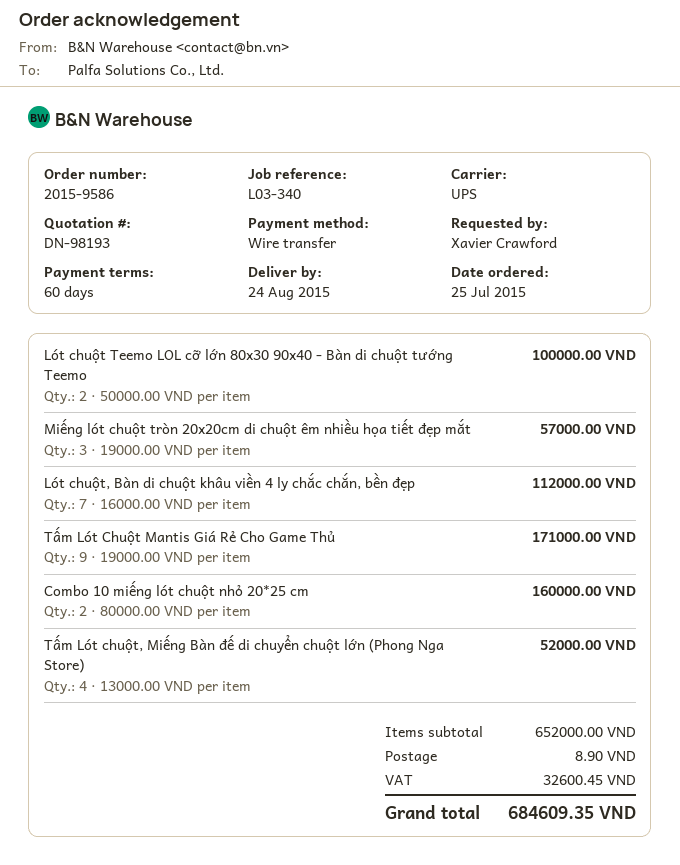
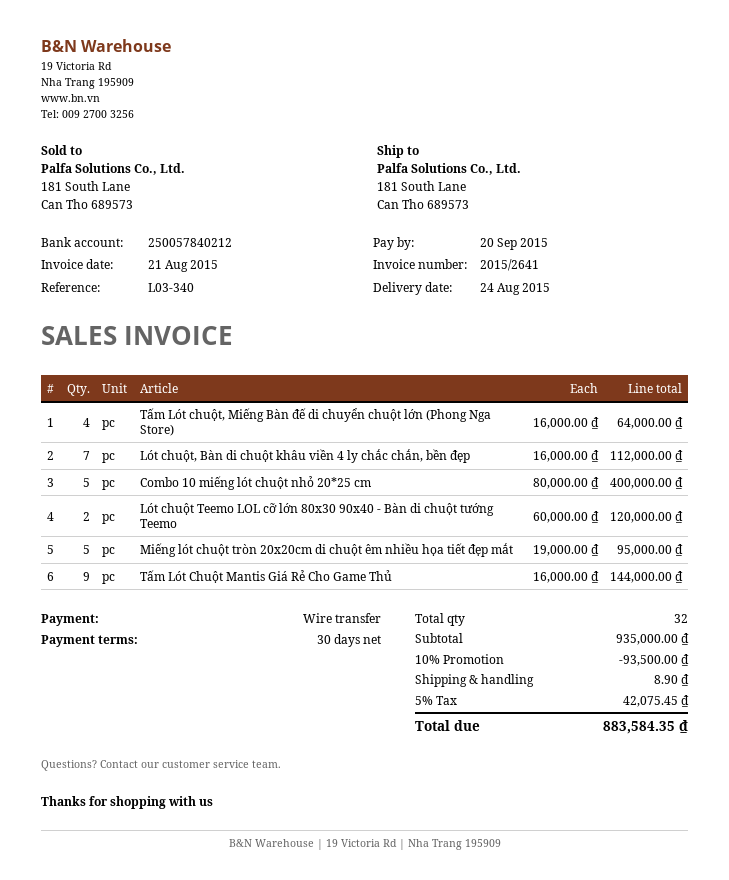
payment terms: 60 days -> 30 days
Lót chuột Teemo LOL cỡ lớn 80x30 90x40 - Bàn di chuột tướng Teemo: 2 x 50000.00 = 100000.00 -> 2 x 60000.00 = 120000.00
Miếng lót chuột tròn 20x20cm di chuột êm nhiều họa tiết đẹp mắt: 3 x 19000.00 = 57000.00 -> 5 x 19000.00 = 95000.00
Tấm Lót Chuột Mantis Giá Rẻ Cho Game Thủ: 9 x 19000.00 = 171000.00 -> 9 x 16000.00 = 144000.00
Combo 10 miếng lót chuột nhỏ 20*25 cm: 2 x 80000.00 = 160000.00 -> 5 x 80000.00 = 400000.00
Tấm Lót chuột, Miếng Bàn đế di chuyển chuột lớn (Phong Nga Store): 4 x 13000.00 = 52000.00 -> 4 x 16000.00 = 64000.00
subtotal: 652000.00 -> 935000.00
discount: none -> 10% = 93500.00
tax: 32600.45 -> 42075.45
total: 684609.35 -> 883584.35

